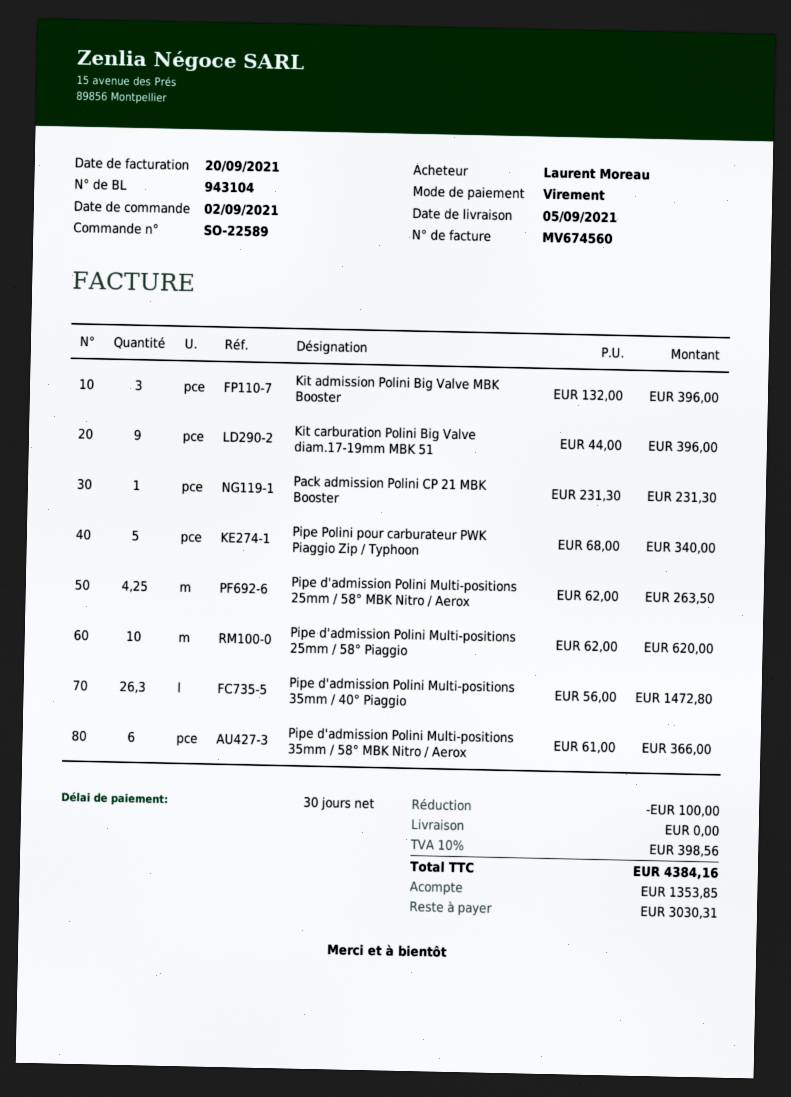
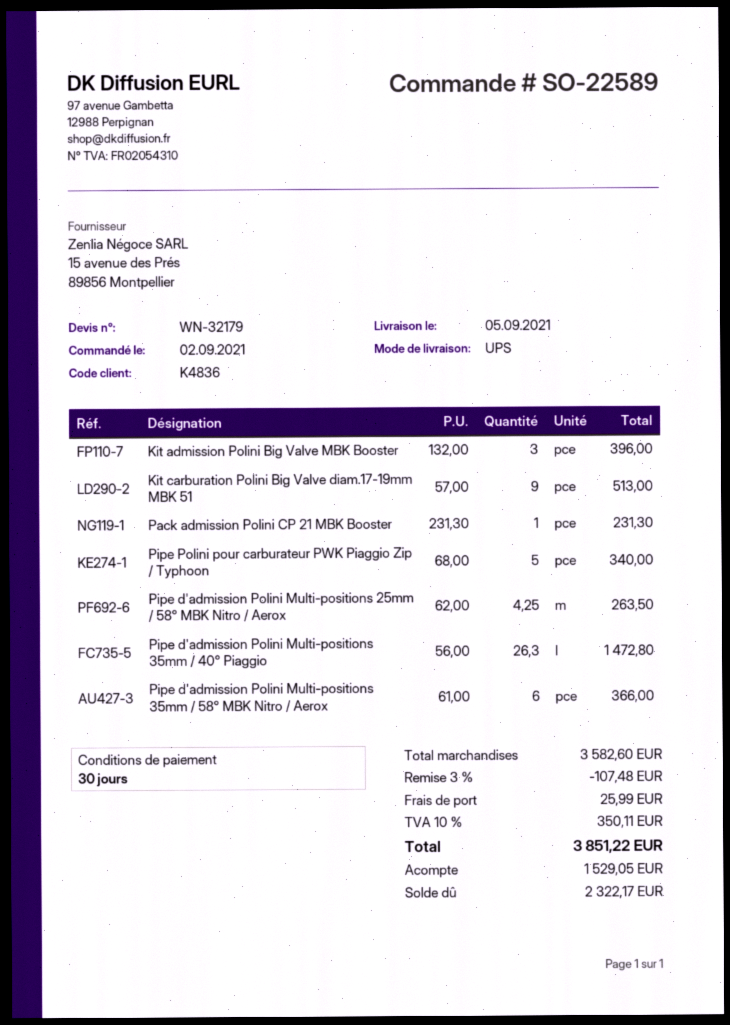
Kit carburation Polini Big Valve diam.17-19mm MBK 51: 9 x 44.00 = 396.00 -> 9 x 57.00 = 513.00
Pipe d'admission Polini Multi-positions 25mm / 58° Piaggio: 10 x 62.00 = 620.00 -> none
discount: 100.00 -> 107.48
shipping: 0.00 -> 25.99
tax: 10% = 398.56 -> 10% = 350.11
total: 4384.16 -> 3851.22
deposit: 1353.85 -> 1529.05
balance: 3030.31 -> 2322.17

